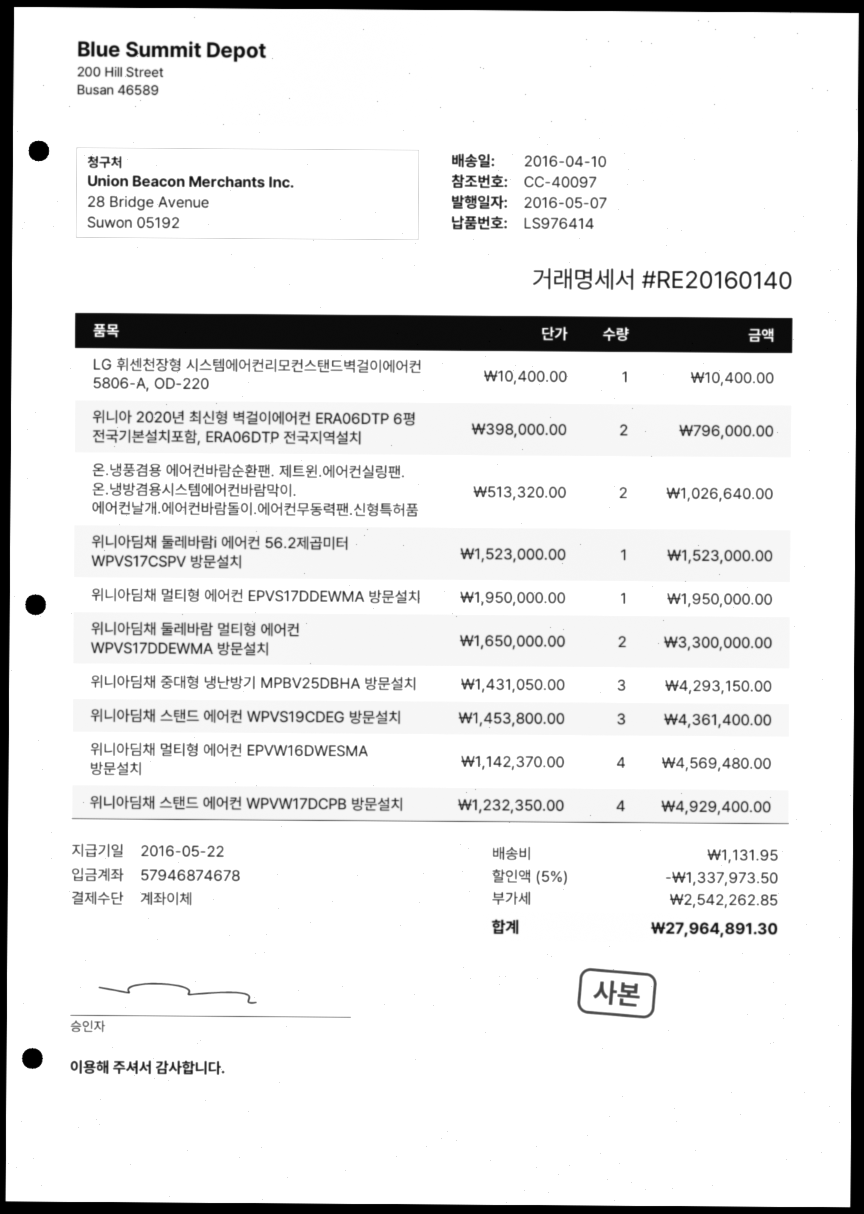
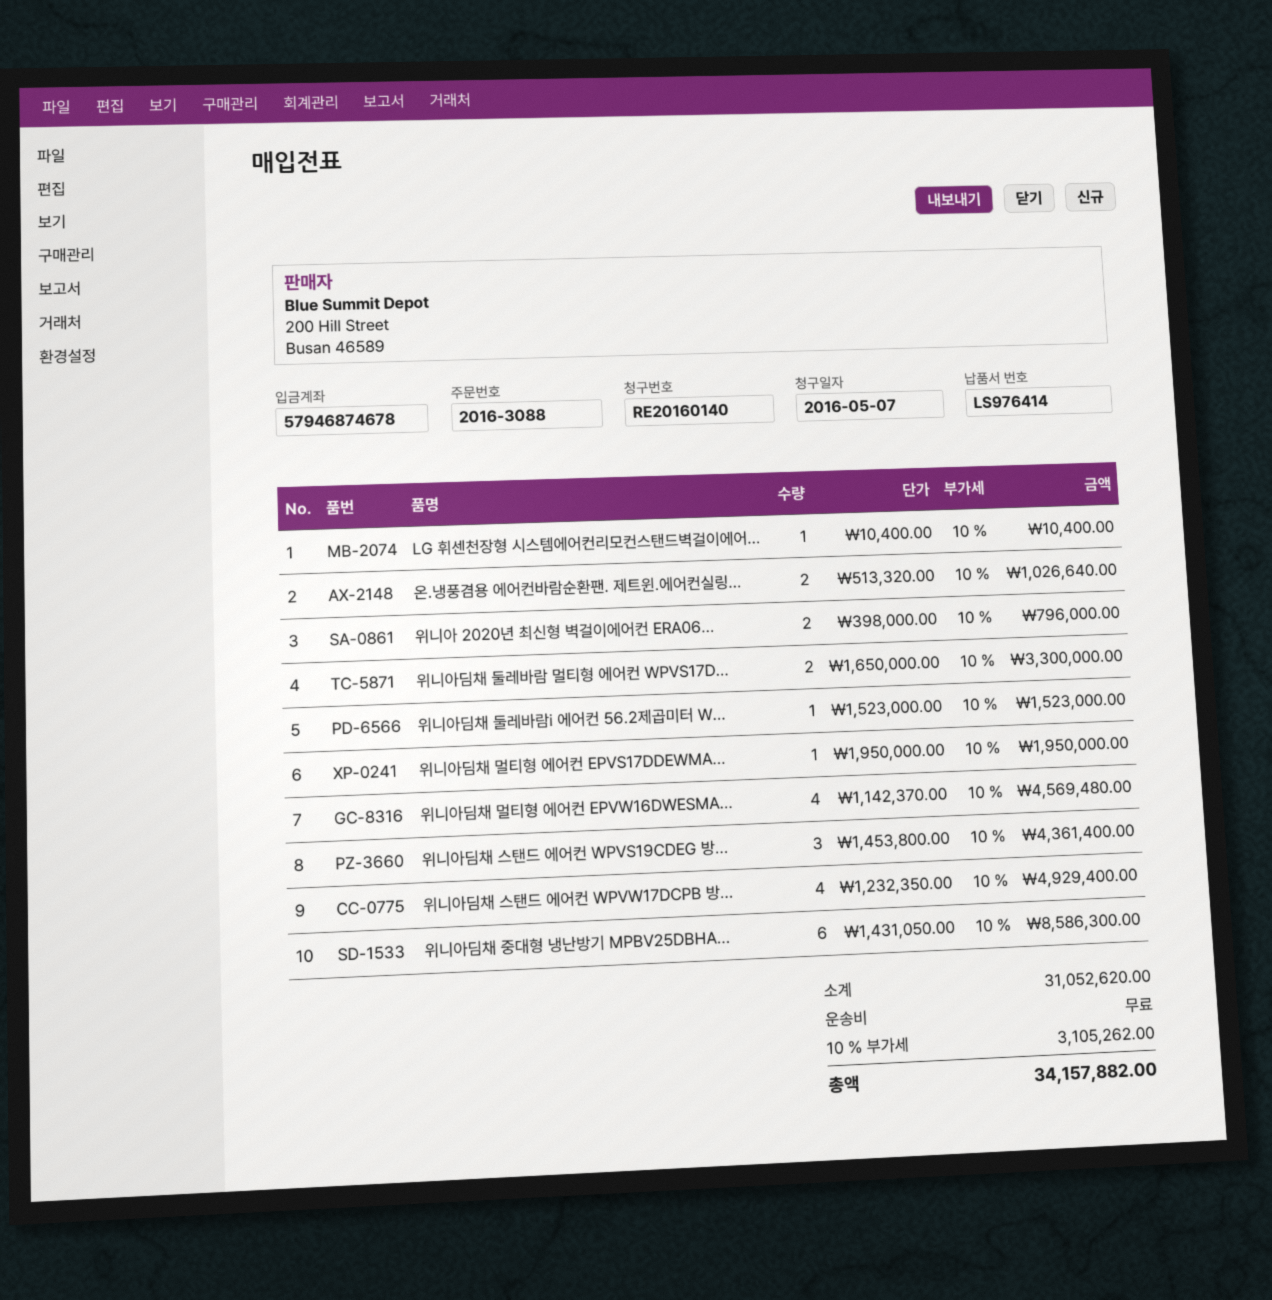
위니아딤채 중대형 냉난방기 MPBV25DBHA 방문설치: 3 x 1431050.00 = 4293150.00 -> 6 x 1431050.00 = 8586300.00
discount: 5% = 1337973.50 -> none
shipping: 1131.95 -> 0.00
tax: 2542262.85 -> 3105262.00
total: 27964891.30 -> 34157882.00

